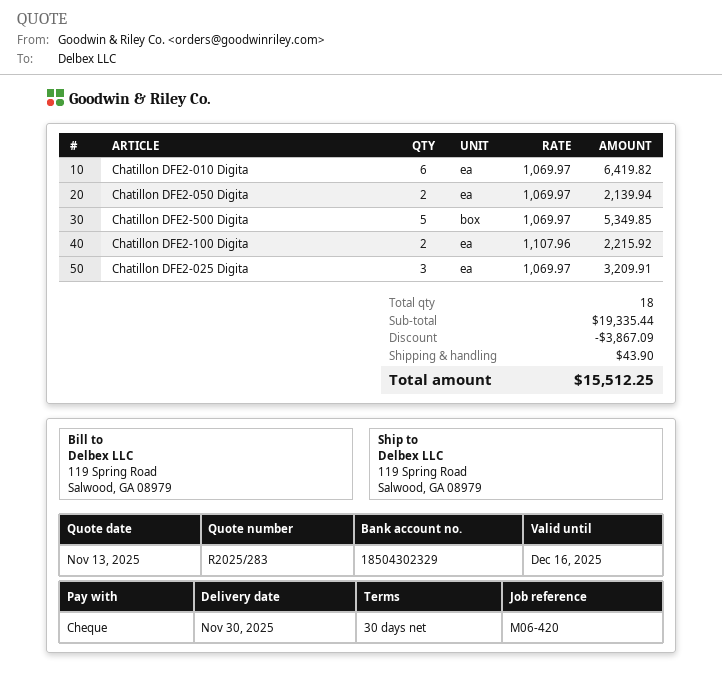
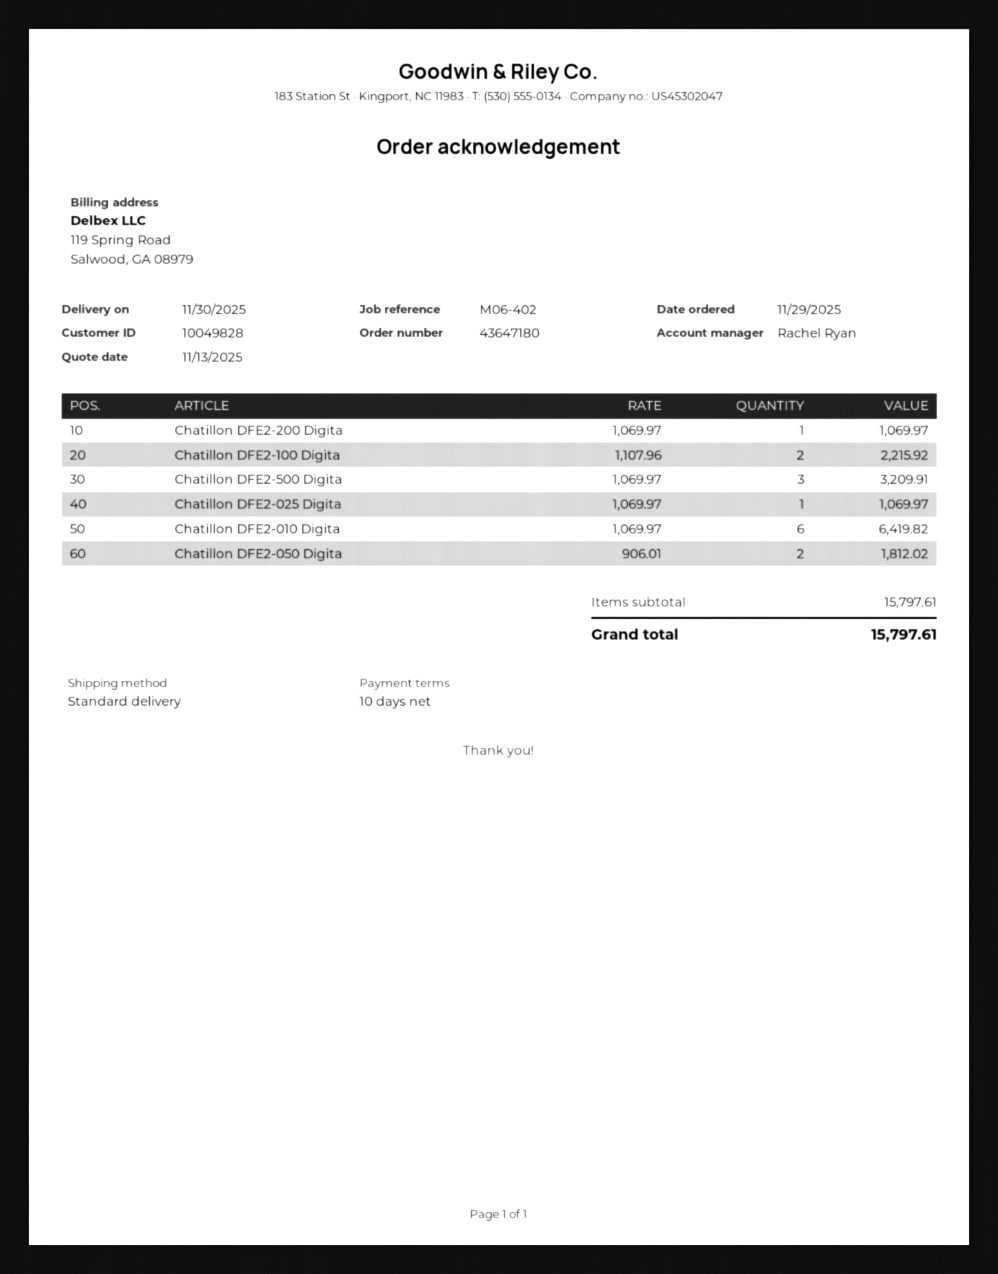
payment terms: 30 days -> 10 days
reference: M06-420 -> M06-402
Chatillon DFE2-050 Digita: 2 x 1069.97 = 2139.94 -> 2 x 906.01 = 1812.02
Chatillon DFE2-500 Digita: 5 x 1069.97 = 5349.85 -> 3 x 1069.97 = 3209.91
Chatillon DFE2-025 Digita: 3 x 1069.97 = 3209.91 -> 1 x 1069.97 = 1069.97
Chatillon DFE2-200 Digita: none -> 1 x 1069.97 = 1069.97
subtotal: 19335.44 -> 15797.61
discount: 3867.09 -> none
shipping: 43.90 -> none
total: 15512.25 -> 15797.61

